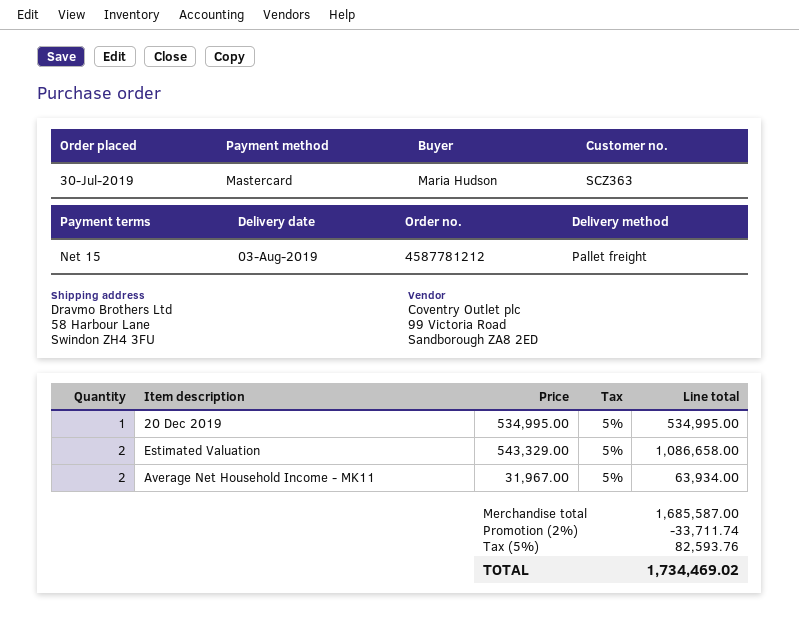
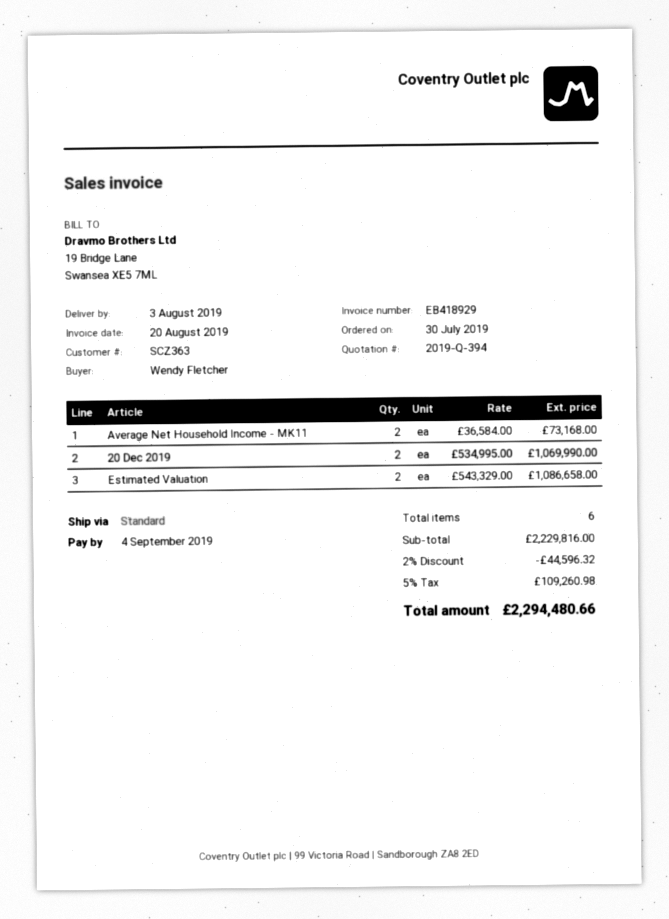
ordered by: Maria Hudson -> Wendy Fletcher
shipping method: pallet freight -> standard
20 Dec 2019: 1 x 534995.00 = 534995.00 -> 2 x 534995.00 = 1069990.00
Average Net Household Income - MK11: 2 x 31967.00 = 63934.00 -> 2 x 36584.00 = 73168.00
subtotal: 1685587.00 -> 2229816.00
discount: 2% = 33711.74 -> 2% = 44596.32
tax: 5% = 82593.76 -> 5% = 109260.98
total: 1734469.02 -> 2294480.66

